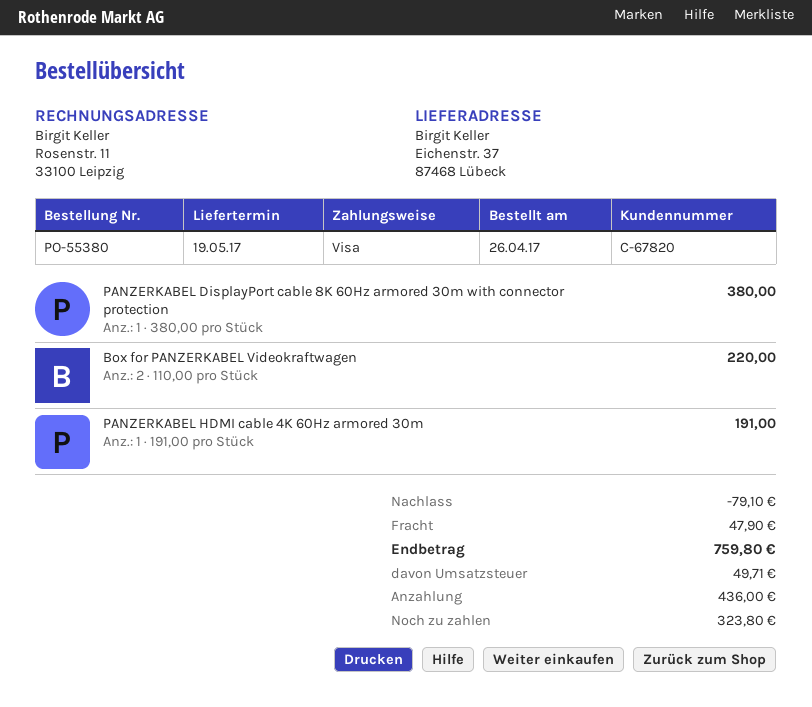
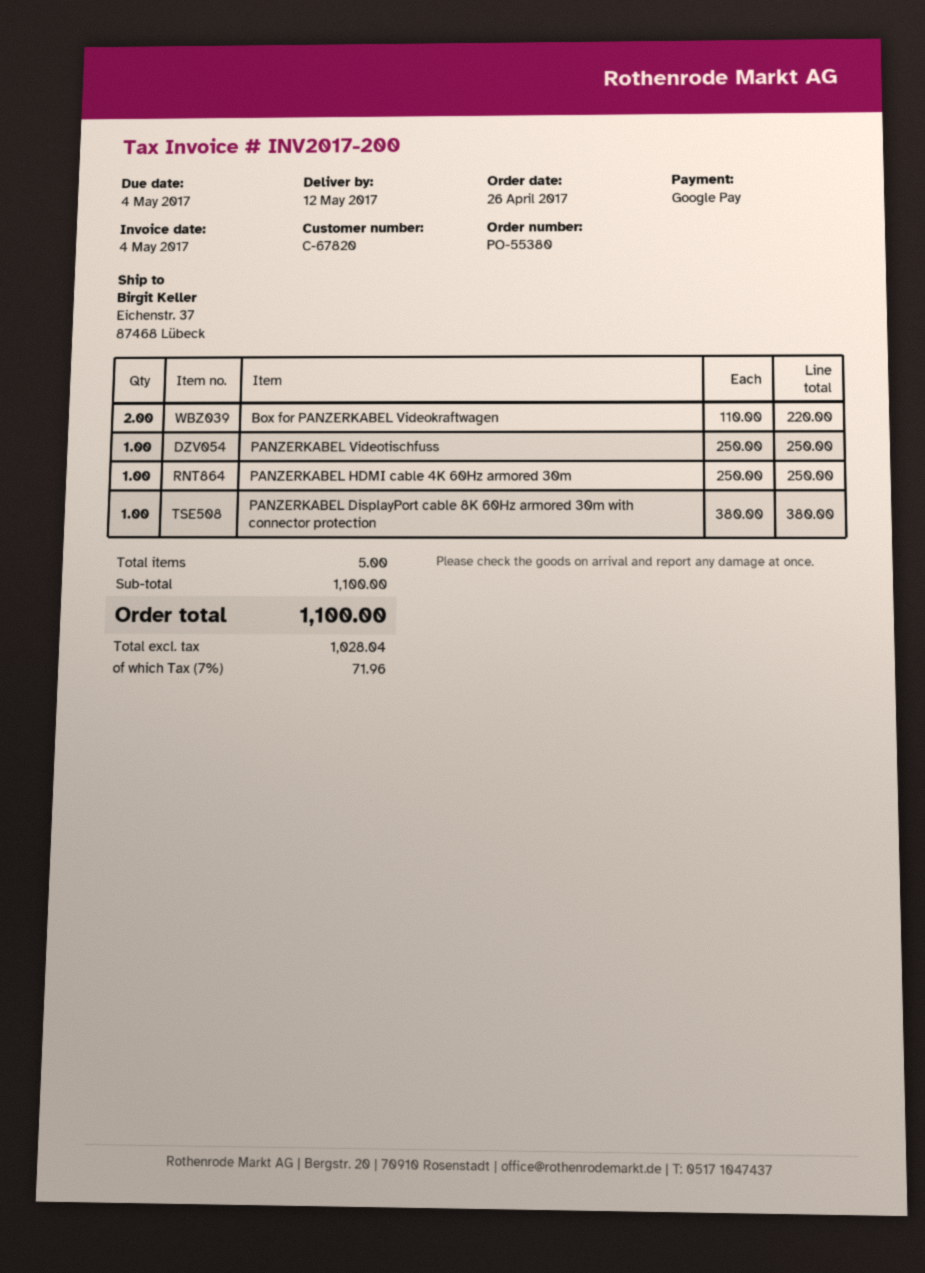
delivery date: 2017-05-19 -> 2017-05-12
payment method: Visa -> Google Pay
PANZERKABEL HDMI cable 4K 60Hz armored 30m: 1 x 191.00 = 191.00 -> 1 x 250.00 = 250.00
PANZERKABEL Videotischfuss: none -> 1 x 250.00 = 250.00
discount: 79.10 -> none
shipping: 47.90 -> none
tax: 49.71 -> 71.96
total: 759.80 -> 1100.00

